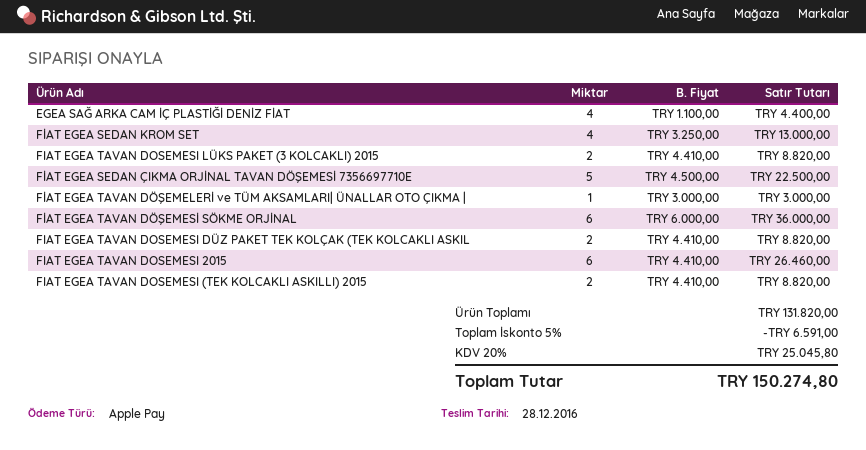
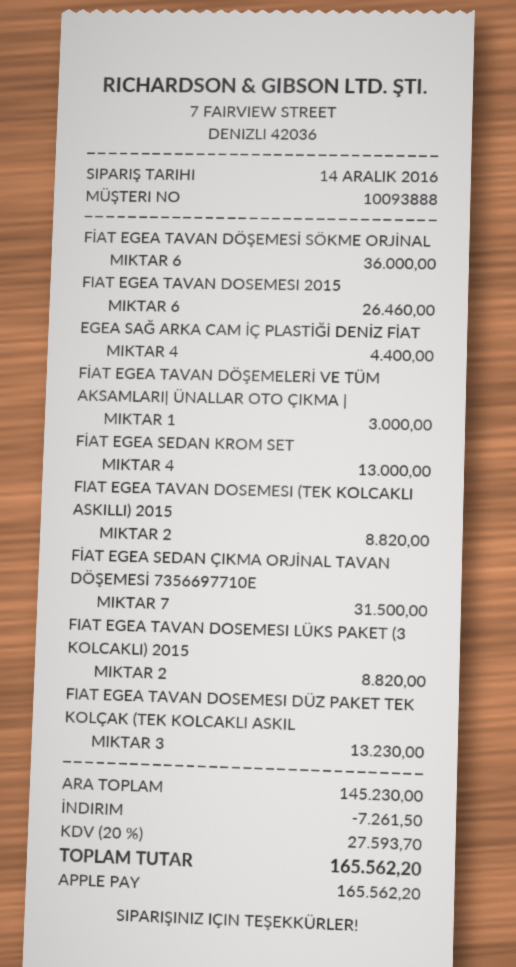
FİAT EGEA SEDAN ÇIKMA ORJİNAL TAVAN DÖŞEMESİ 7356697710E: 5 for 22500.00 -> 7 for 31500.00
FIAT EGEA TAVAN DOSEMESI DÜZ PAKET TEK KOLÇAK (TEK KOLCAKLI ASKIL: 2 for 8820.00 -> 3 for 13230.00
subtotal: 131820.00 -> 145230.00
discount: 6591.00 -> 7261.50
tax: 20% = 25045.80 -> 20% = 27593.70
total: 150274.80 -> 165562.20

